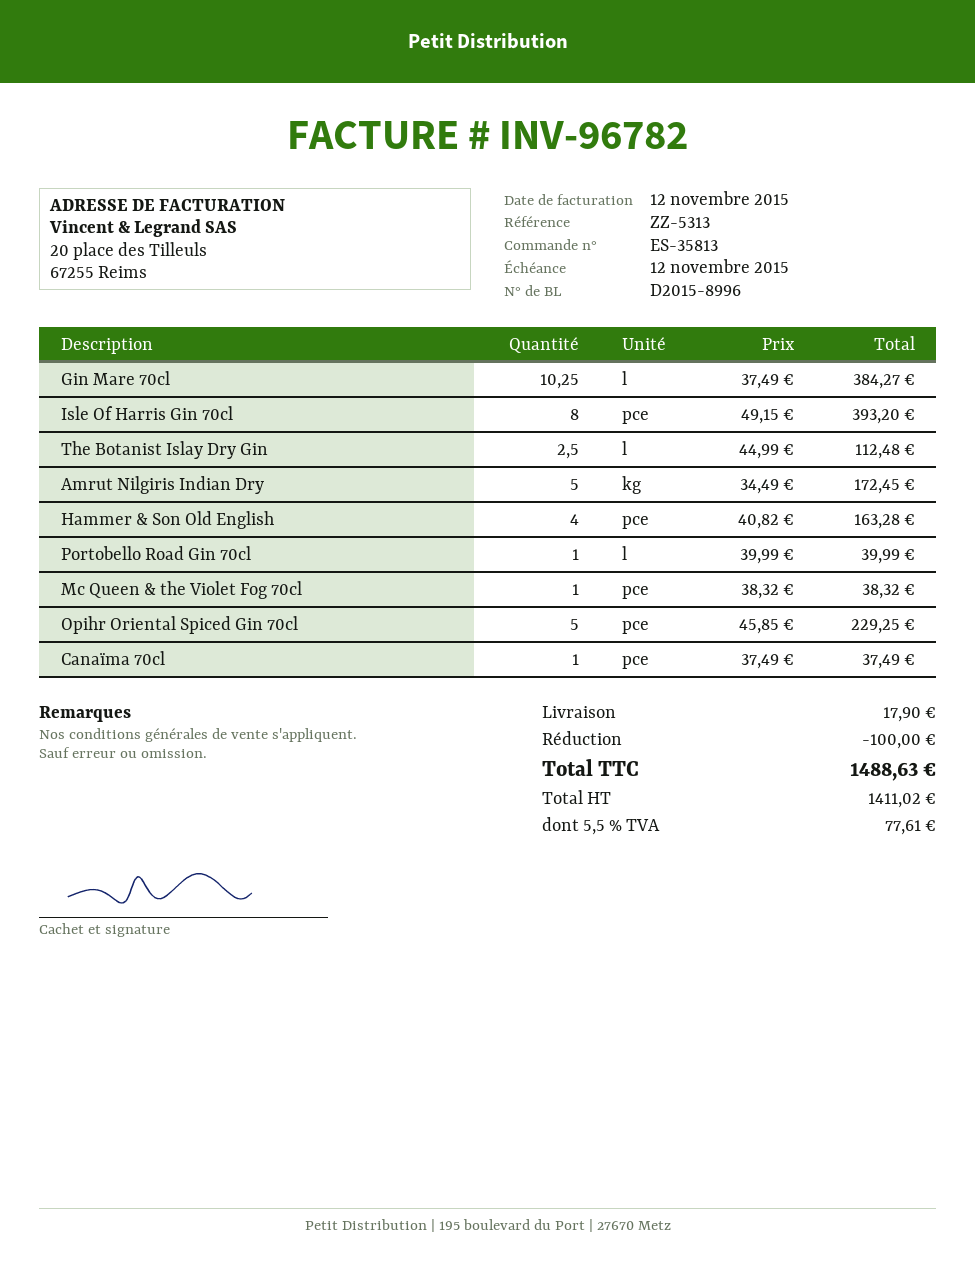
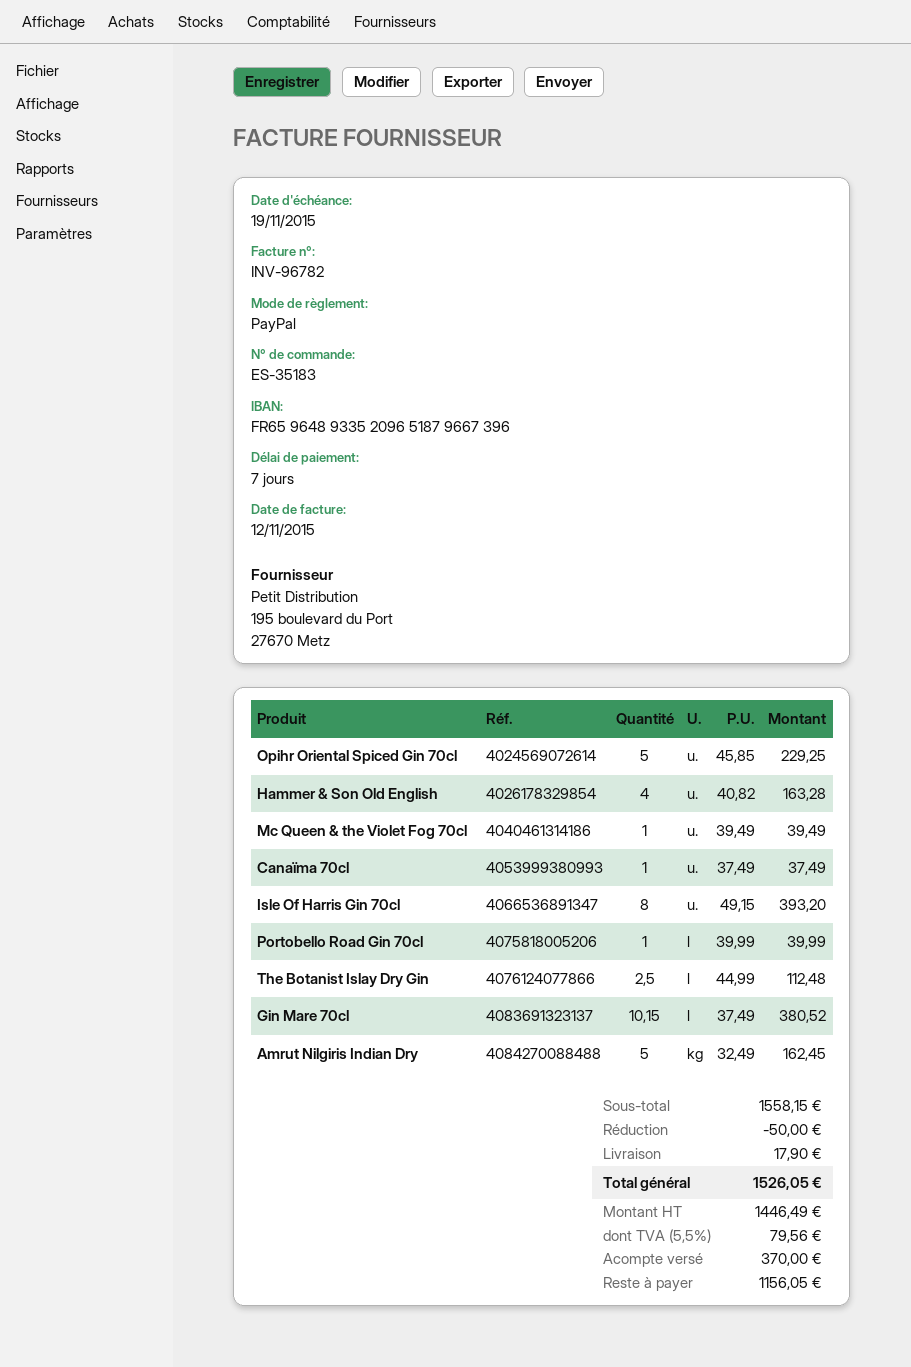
order number: ES-35813 -> ES-35183
due date: 2015-11-12 -> 2015-11-19
Gin Mare 70cl: 10.25 x 37.49 = 384.27 -> 10.15 x 37.49 = 380.52
Amrut Nilgiris Indian Dry: 5 x 34.49 = 172.45 -> 5 x 32.49 = 162.45
Mc Queen & the Violet Fog 70cl: 1 x 38.32 = 38.32 -> 1 x 39.49 = 39.49
discount: 100.00 -> 50.00
net: 1411.02 -> 1446.49
tax: 5.5% = 77.61 -> 5.5% = 79.56
total: 1488.63 -> 1526.05

